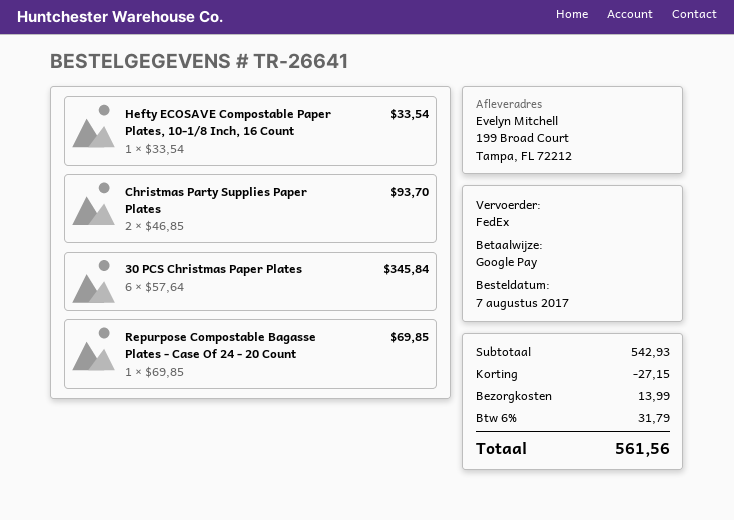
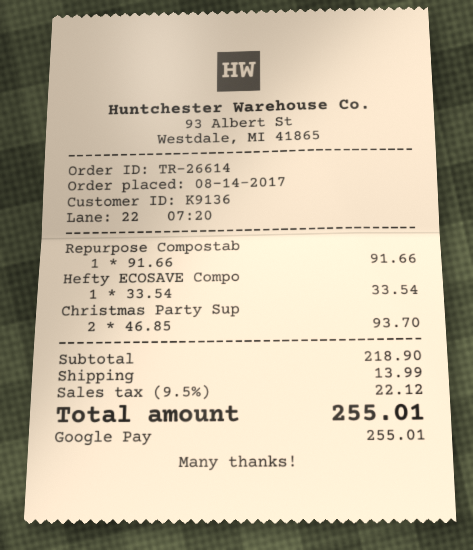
order number: TR-26641 -> TR-26614
order date: 2017-08-07 -> 2017-08-14
30 PCS Christmas Paper Plates: 6 x 57.64 = 345.84 -> none
Repurpose Compostable Bagasse Plates - Case Of 24 - 20 Count: 1 x 69.85 = 69.85 -> 1 x 91.66 = 91.66
subtotal: 542.93 -> 218.90
discount: 27.15 -> none
tax: 6% = 31.79 -> 9.5% = 22.12
total: 561.56 -> 255.01

